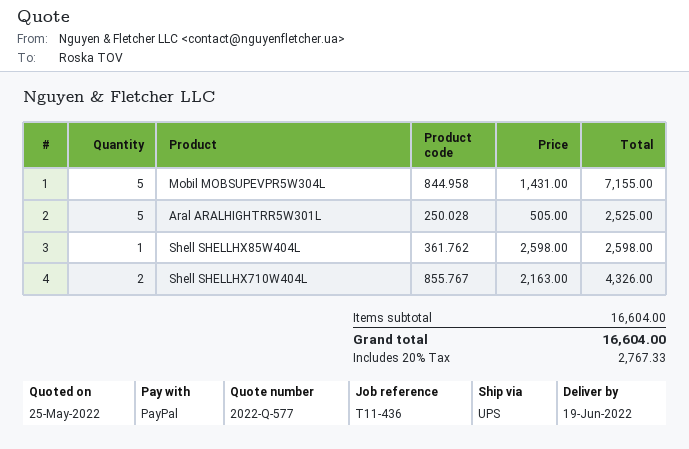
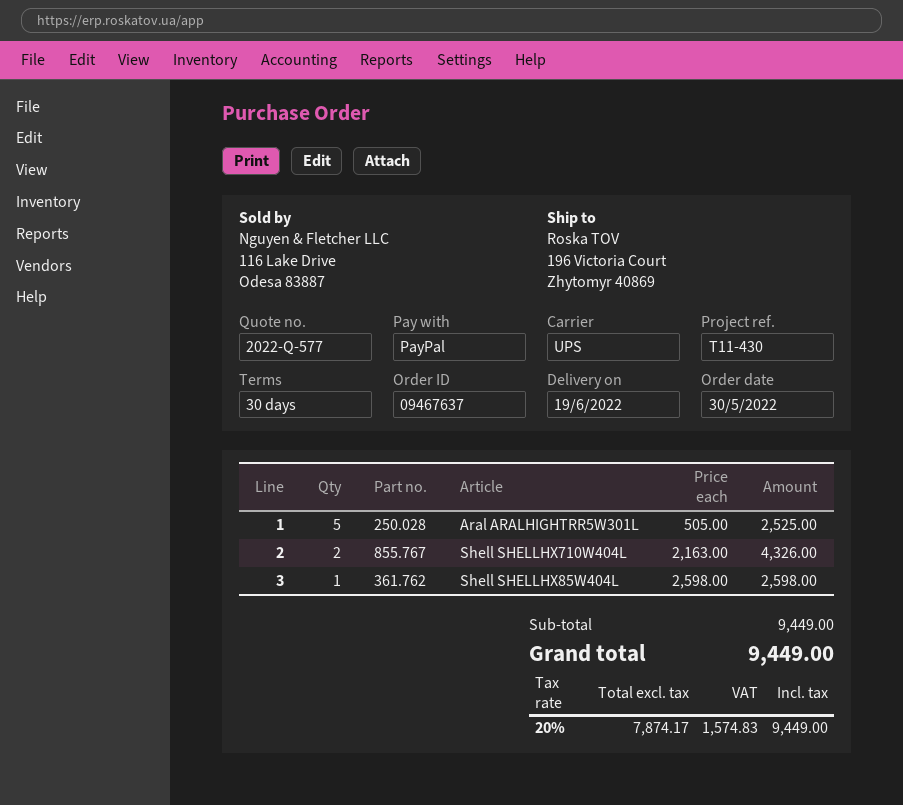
reference: T11-436 -> T11-430
Mobil MOBSUPEVPR5W304L: 5 x 1431.00 = 7155.00 -> none
subtotal: 16604.00 -> 9449.00
tax: 20% = 2767.33 -> 20% = 1574.83
total: 16604.00 -> 9449.00

